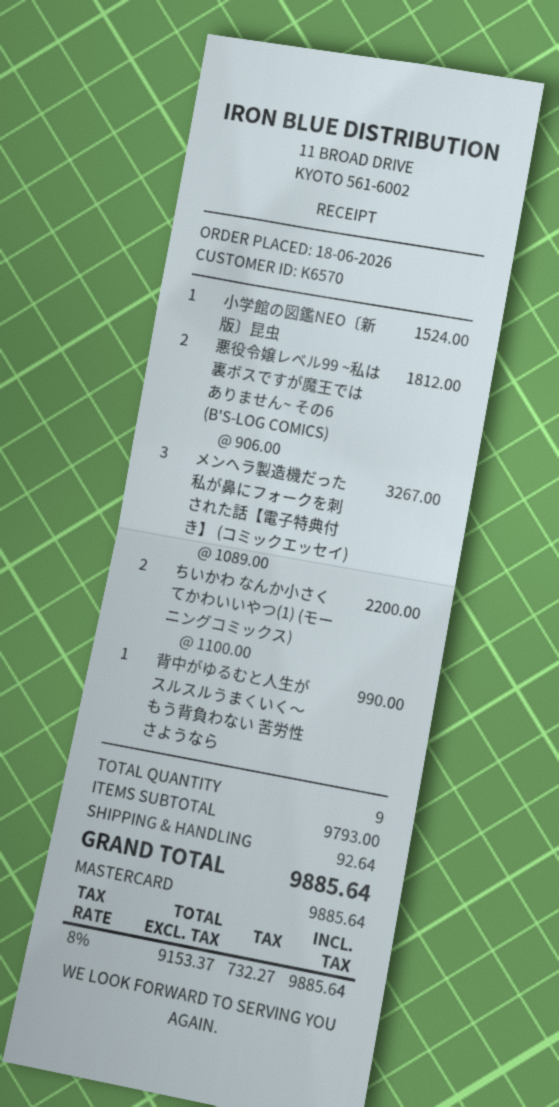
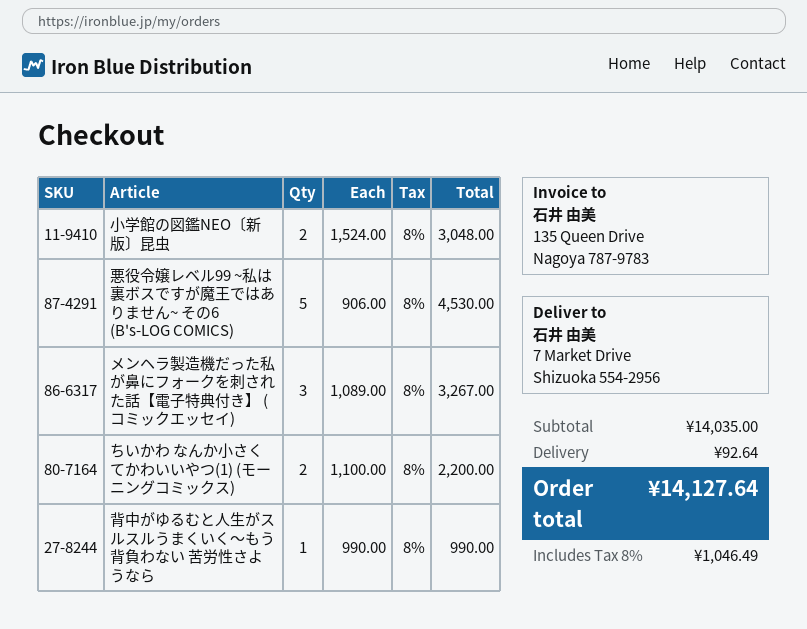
小学館の図鑑NEO〔新版〕昆虫: 1 x 1524.00 = 1524.00 -> 2 x 1524.00 = 3048.00
悪役令嬢レベル99 ~私は裏ボスですが魔王ではありません~ その6 (B'S-LOG COMICS): 2 x 906.00 = 1812.00 -> 5 x 906.00 = 4530.00
subtotal: 9793.00 -> 14035.00
tax: 8% = 732.27 -> 8% = 1046.49
total: 9885.64 -> 14127.64

